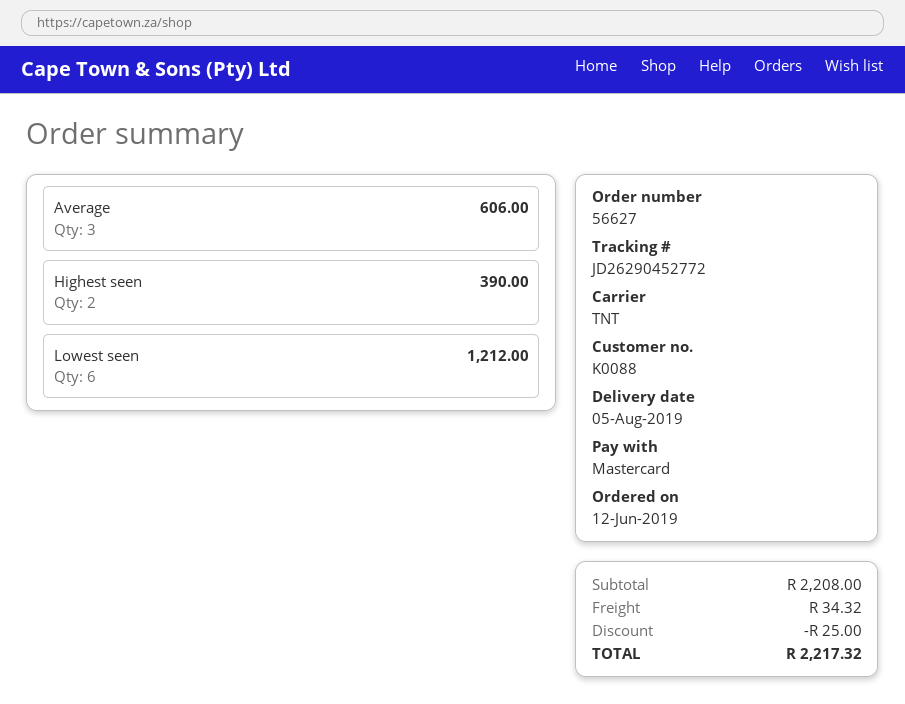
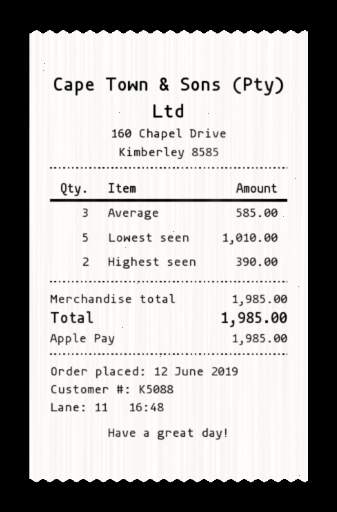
customer number: K0088 -> K5088
payment method: Mastercard -> Apple Pay
Average: 3 for 606.00 -> 3 for 585.00
Lowest seen: 6 for 1212.00 -> 5 for 1010.00
subtotal: 2208.00 -> 1985.00
discount: 25.00 -> none
shipping: 34.32 -> none
total: 2217.32 -> 1985.00

